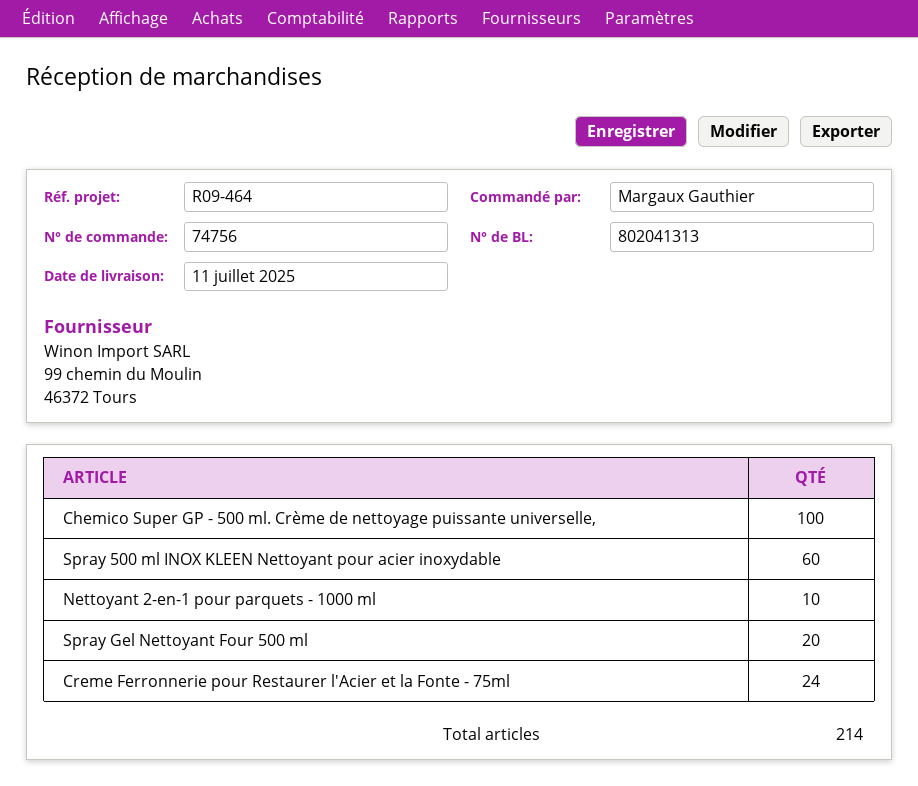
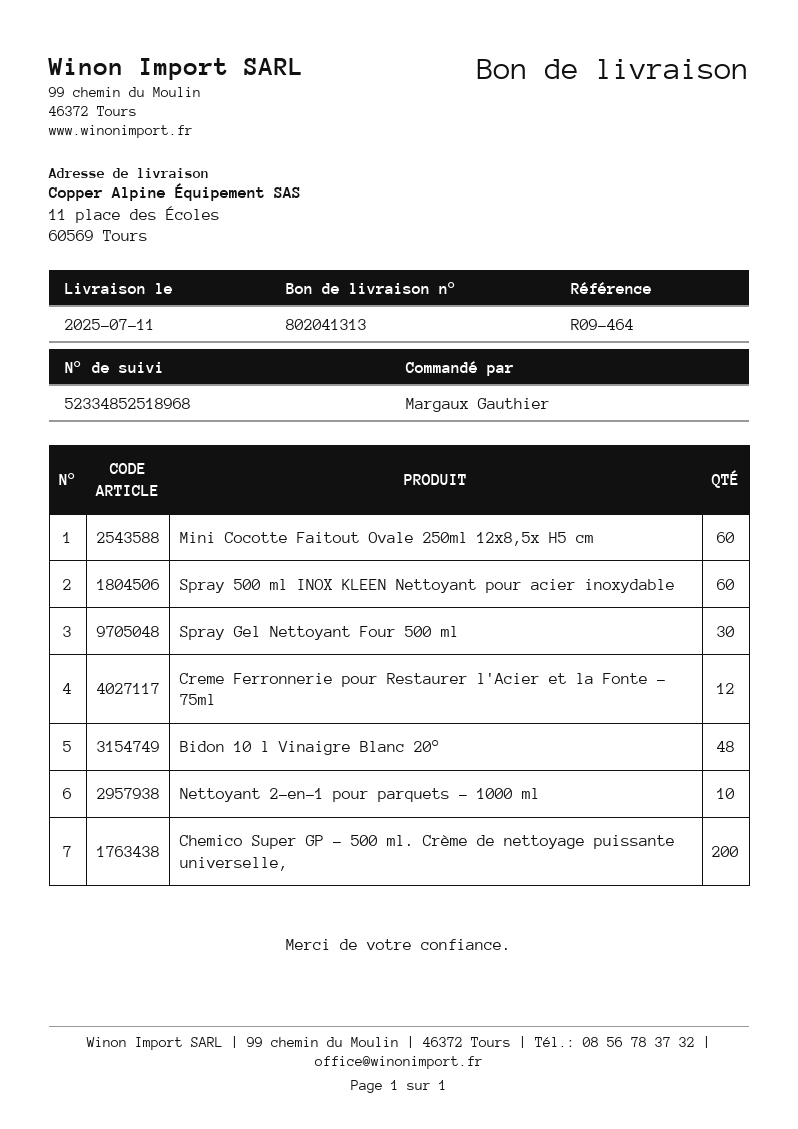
Chemico Super GP - 500 ml. Crème de nettoyage puissante universelle,: 100 -> 200
Spray Gel Nettoyant Four 500 ml: 20 -> 30
Creme Ferronnerie pour Restaurer l'Acier et la Fonte - 75ml: 24 -> 12
Mini Cocotte Faitout Ovale 250ml 12x8,5x H5 cm: none -> 60
Bidon 10 l Vinaigre Blanc 20°: none -> 48

